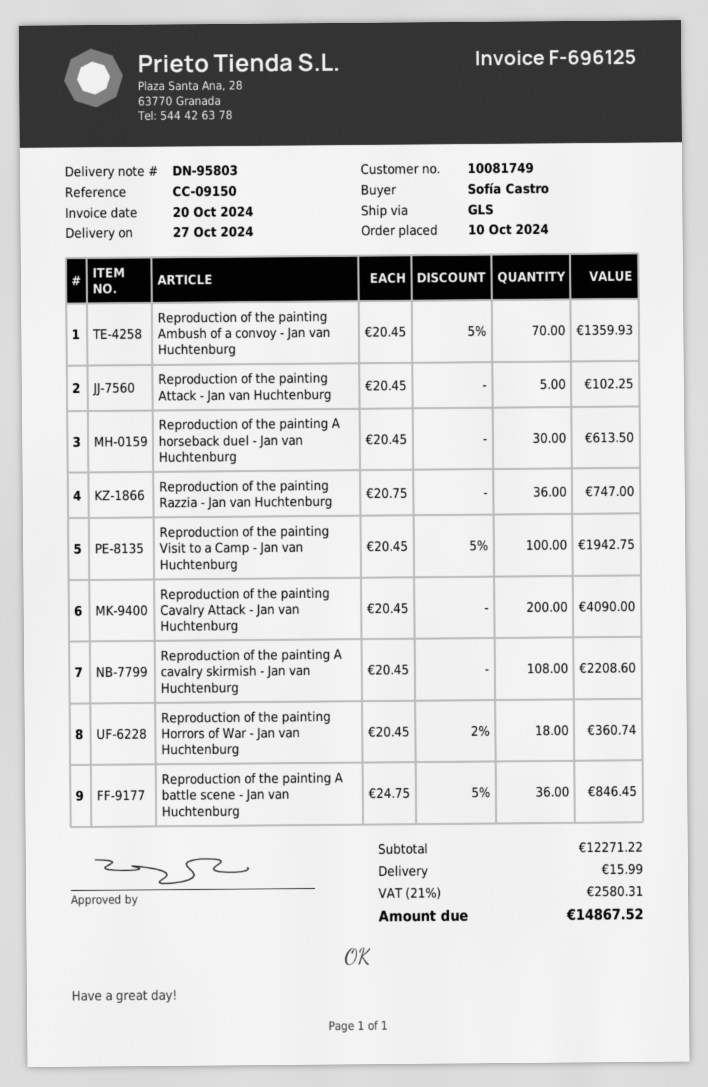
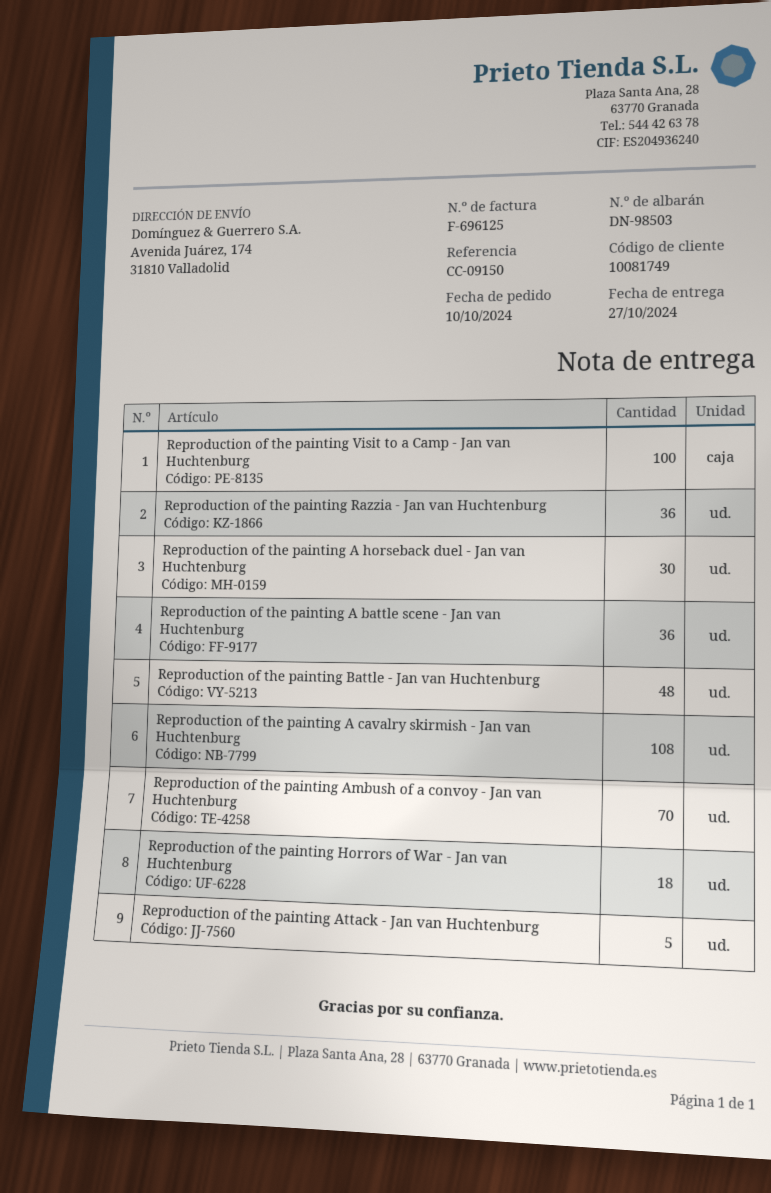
delivery note number: DN-95803 -> DN-98503
Reproduction of the painting Cavalry Attack - Jan van Huchtenburg: 200 -> none
Reproduction of the painting Battle - Jan van Huchtenburg: none -> 48

